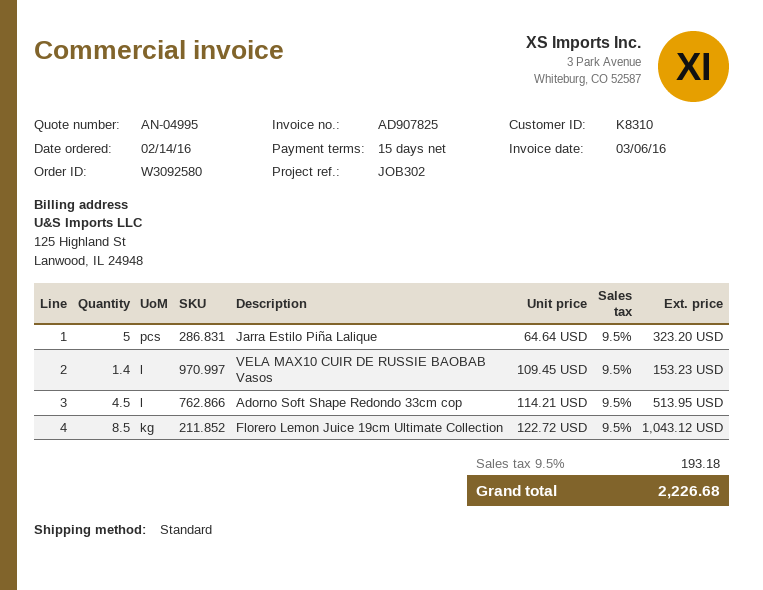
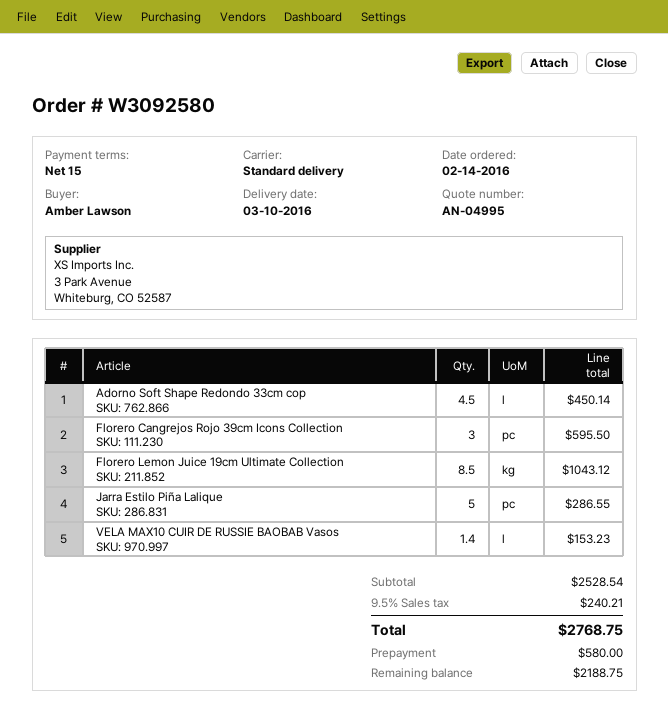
Jarra Estilo Piña Lalique: 5 for 323.20 -> 5 for 286.55
Adorno Soft Shape Redondo 33cm cop: 4.5 for 513.95 -> 4.5 for 450.14
Florero Cangrejos Rojo 39cm Icons Collection: none -> 3 for 595.50
tax: 9.5% = 193.18 -> 9.5% = 240.21
total: 2226.68 -> 2768.75

